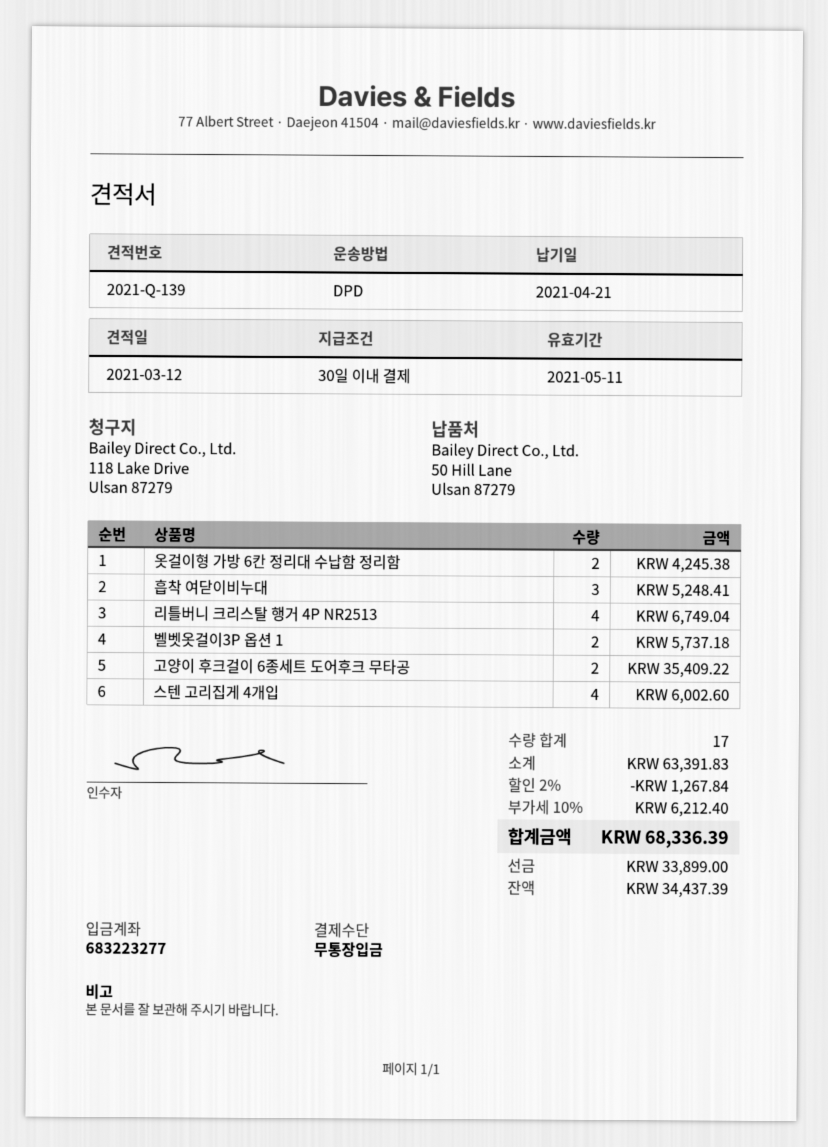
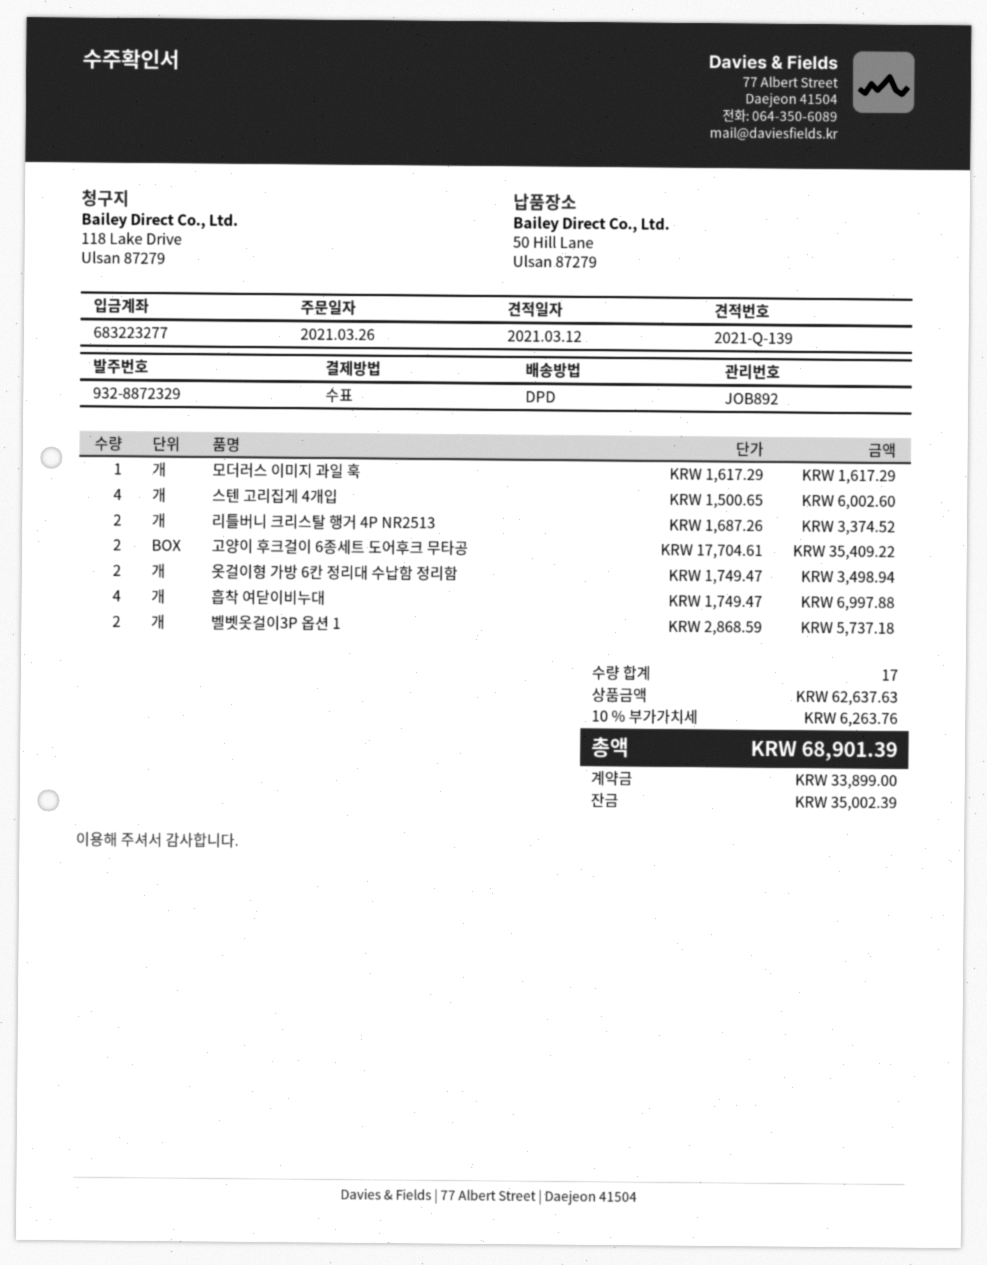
payment method: bank transfer -> cheque
옷걸이형 가방 6칸 정리대 수납함 정리함: 2 for 4245.38 -> 2 for 3498.94
흡착 여닫이비누대: 3 for 5248.41 -> 4 for 6997.88
리틀버니 크리스탈 행거 4P NR2513: 4 for 6749.04 -> 2 for 3374.52
모더러스 이미지 과일 훅: none -> 1 for 1617.29
subtotal: 63391.83 -> 62637.63
discount: 2% = 1267.84 -> none
tax: 10% = 6212.40 -> 10% = 6263.76
total: 68336.39 -> 68901.39
balance: 34437.39 -> 35002.39

